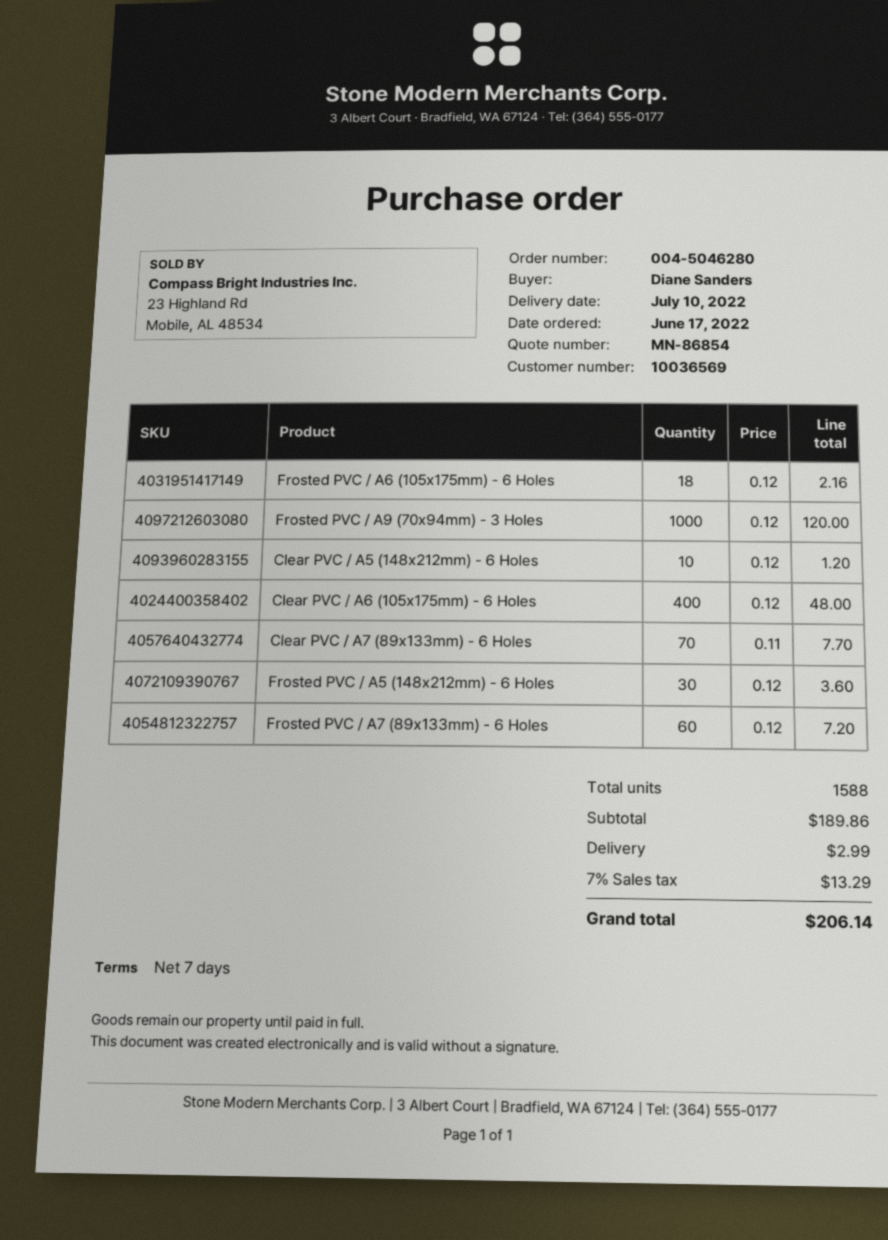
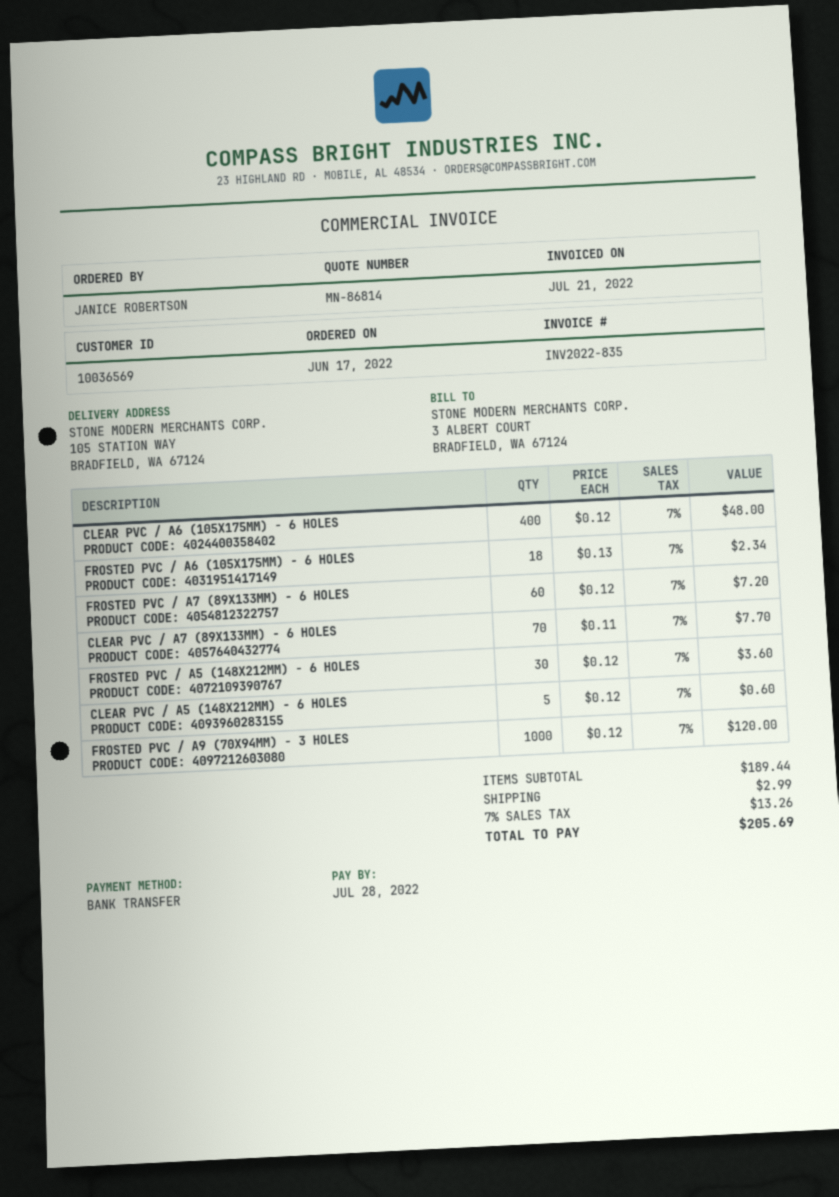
quote number: MN-86854 -> MN-86814
ordered by: Diane Sanders -> JANICE ROBERTSON
Frosted PVC / A6 (105x175mm) - 6 Holes: 18 x 0.12 = 2.16 -> 18 x 0.13 = 2.34
Clear PVC / A5 (148x212mm) - 6 Holes: 10 x 0.12 = 1.20 -> 5 x 0.12 = 0.60
subtotal: 189.86 -> 189.44
tax: 7% = 13.29 -> 7% = 13.26
total: 206.14 -> 205.69

